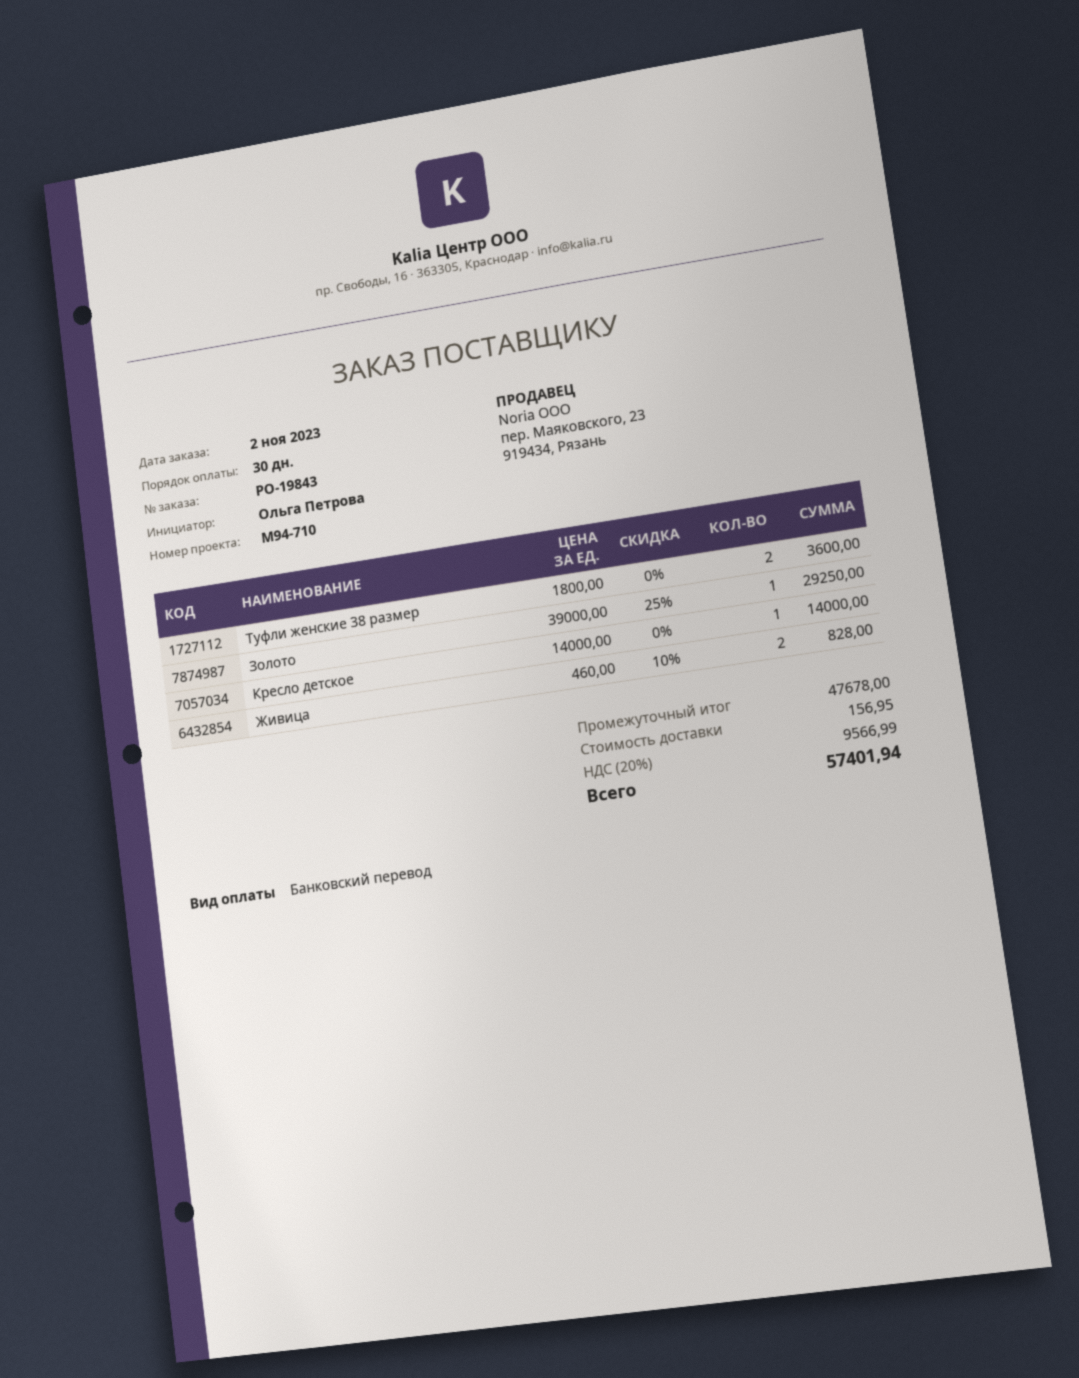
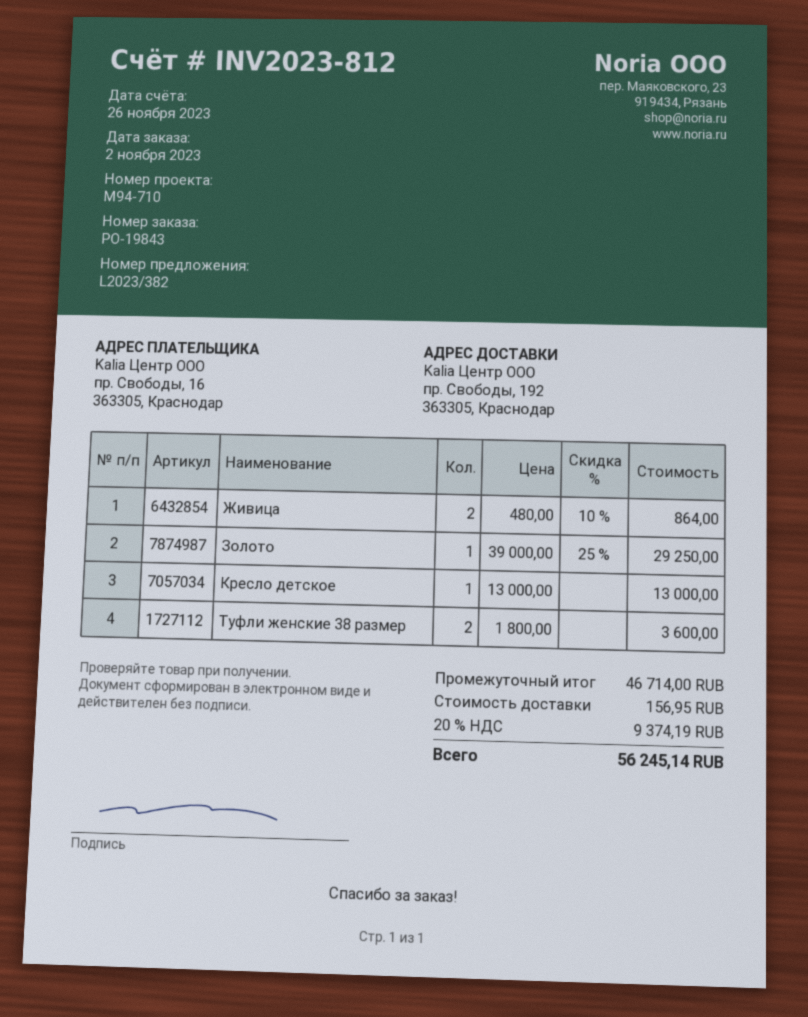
Кресло детское: 1 x 14000.00 = 14000.00 -> 1 x 13000.00 = 13000.00
Живица: 2 x 460.00 - 10% = 828.00 -> 2 x 480.00 - 10% = 864.00
subtotal: 47678.00 -> 46714.00
tax: 20% = 9566.99 -> 20% = 9374.19
total: 57401.94 -> 56245.14

